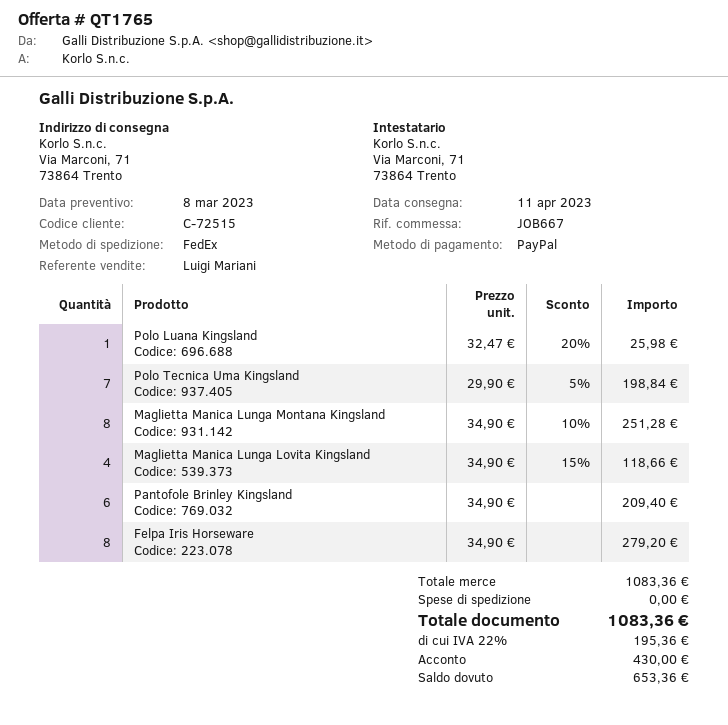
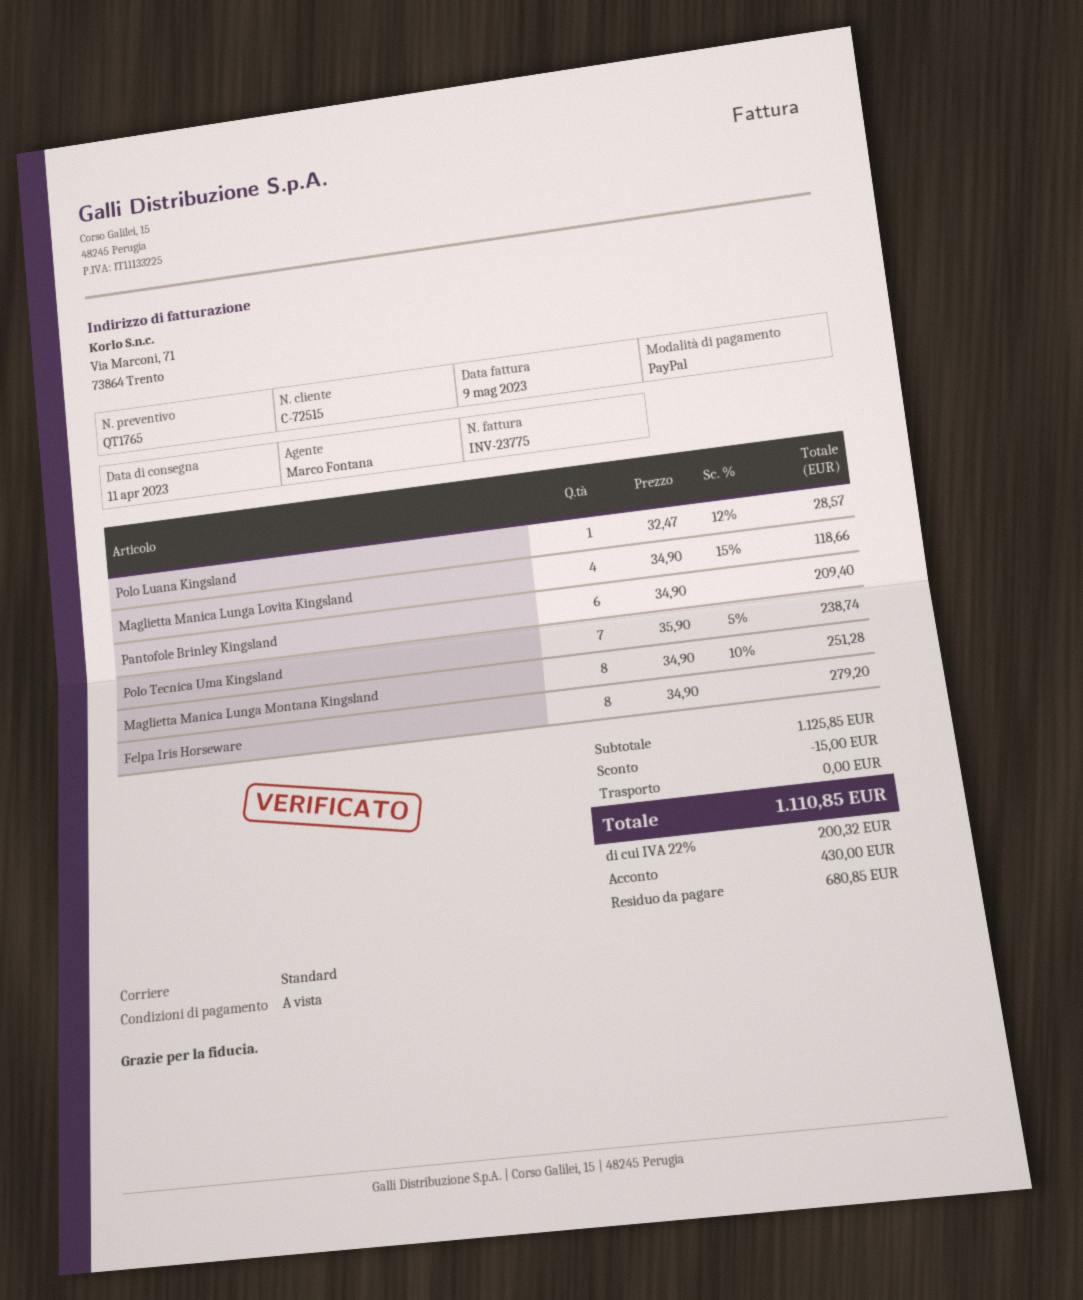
sales rep: Luigi Mariani -> Marco Fontana
shipping method: FedEx -> standard
Polo Luana Kingsland: 1 x 32.47 - 20% = 25.98 -> 1 x 32.47 - 12% = 28.57
Polo Tecnica Uma Kingsland: 7 x 29.90 - 5% = 198.84 -> 7 x 35.90 - 5% = 238.74
subtotal: 1083.36 -> 1125.85
discount: none -> 15.00
tax: 22% = 195.36 -> 22% = 200.32
total: 1083.36 -> 1110.85
balance: 653.36 -> 680.85

